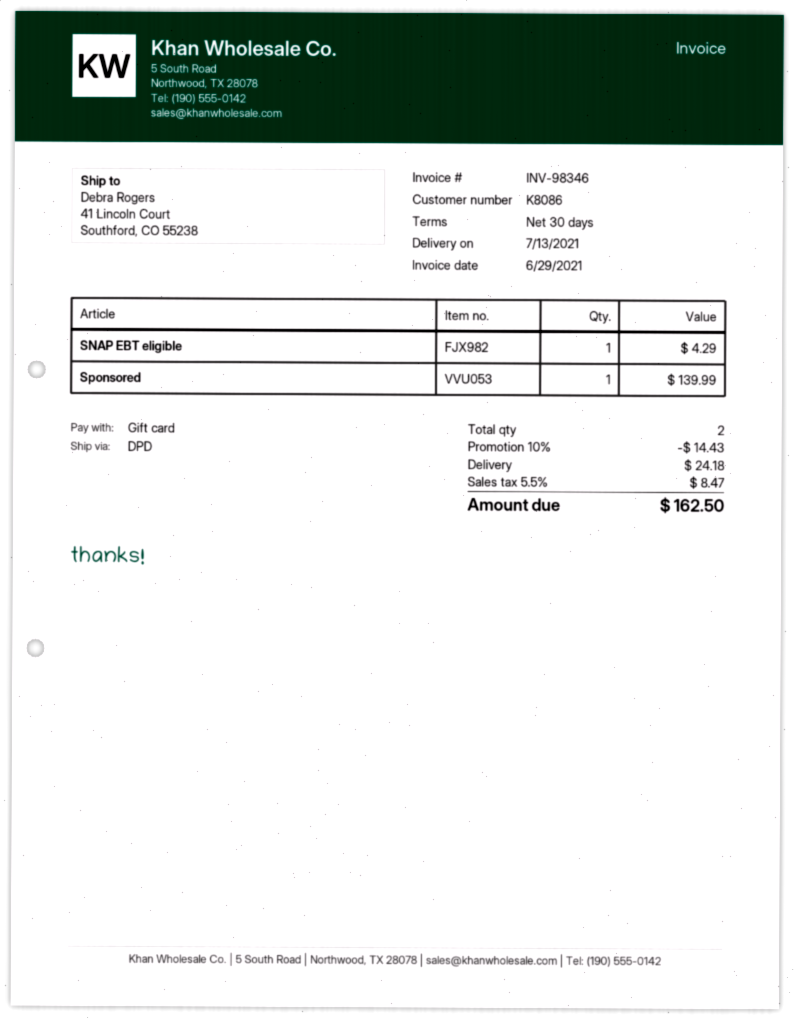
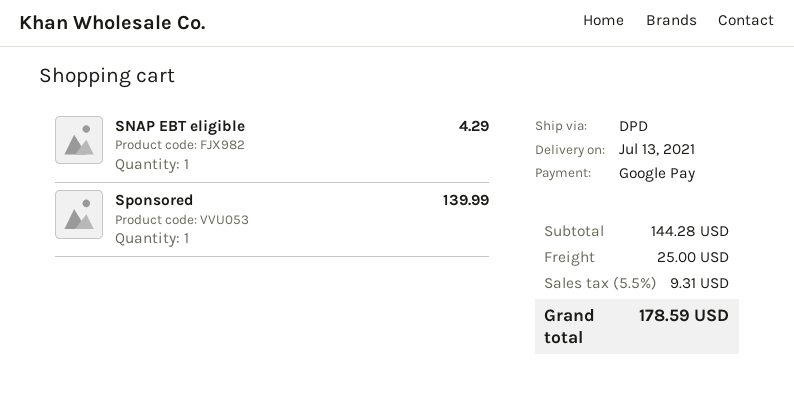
payment method: gift card -> Google Pay
discount: 10% = 14.43 -> none
shipping: 24.18 -> 25.00
tax: 5.5% = 8.47 -> 5.5% = 9.31
total: 162.50 -> 178.59

